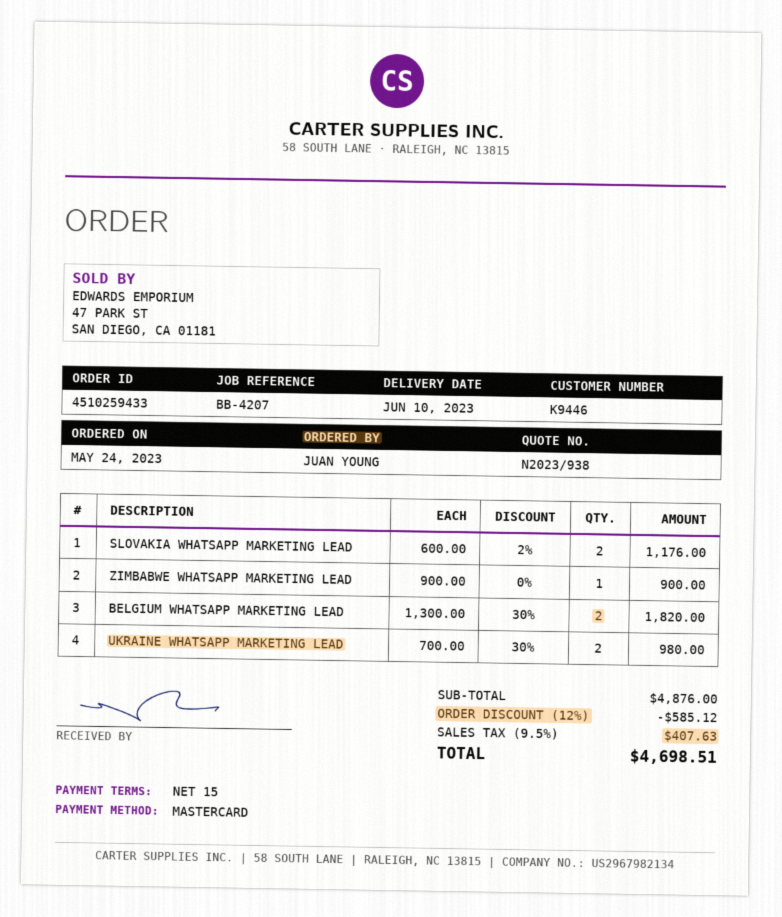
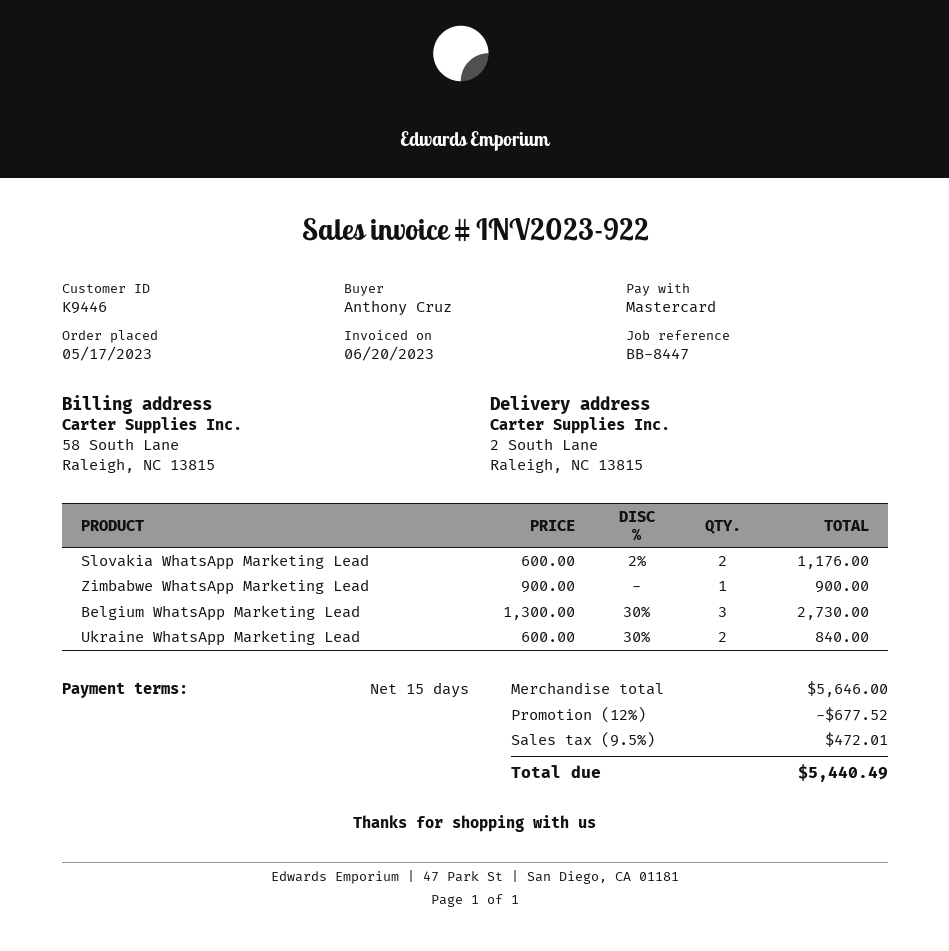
order date: 2023-05-24 -> 2023-05-17
reference: BB-4207 -> BB-8447
ordered by: JUAN YOUNG -> Anthony Cruz
BELGIUM WHATSAPP MARKETING LEAD: 2 x 1300.00 - 30% = 1820.00 -> 3 x 1300.00 - 30% = 2730.00
UKRAINE WHATSAPP MARKETING LEAD: 2 x 700.00 - 30% = 980.00 -> 2 x 600.00 - 30% = 840.00
subtotal: 4876.00 -> 5646.00
discount: 12% = 585.12 -> 12% = 677.52
tax: 9.5% = 407.63 -> 9.5% = 472.01
total: 4698.51 -> 5440.49

